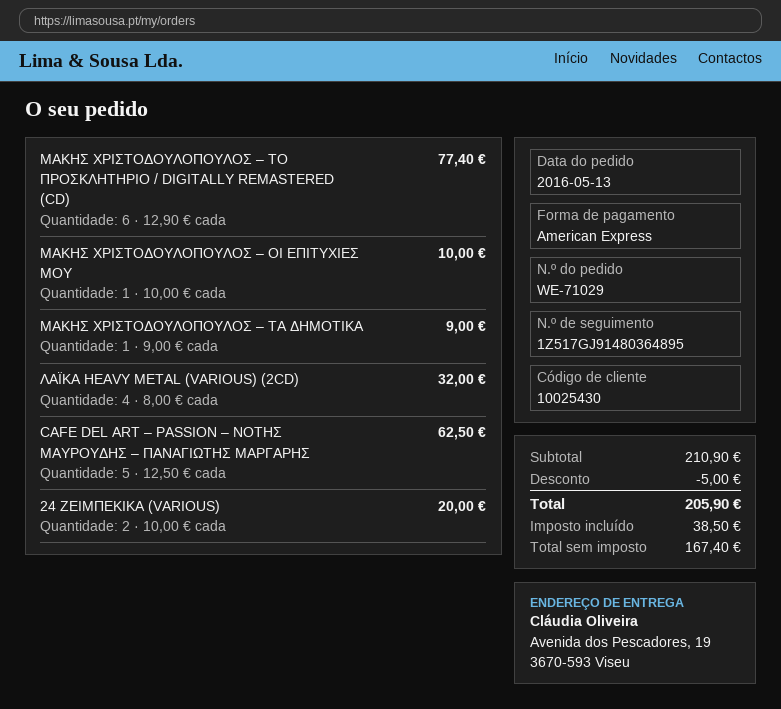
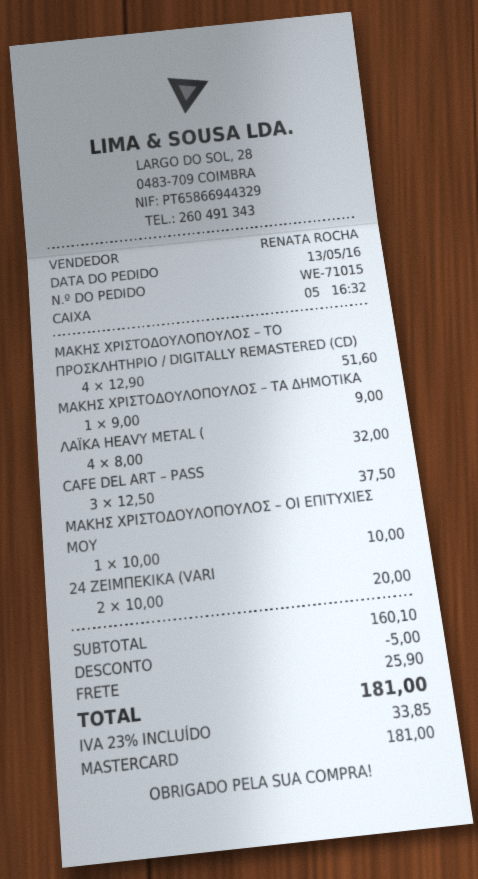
order number: WE-71029 -> WE-71015
payment method: American Express -> Mastercard
ΜΑΚΗΣ ΧΡΙΣΤΟΔΟΥΛΟΠΟΥΛΟΣ – ΤΟ ΠΡΟΣΚΛΗΤΗΡΙΟ / DIGITALLY REMASTERED (CD): 6 x 12.90 = 77.40 -> 4 x 12.90 = 51.60
CAFE DEL ART – PASSION – ΝΟΤΗΣ ΜΑΥΡΟΥΔΗΣ – ΠΑΝΑΓΙΩΤΗΣ ΜΑΡΓΑΡΗΣ: 5 x 12.50 = 62.50 -> 3 x 12.50 = 37.50
subtotal: 210.90 -> 160.10
shipping: none -> 25.90
tax: 38.50 -> 33.85
total: 205.90 -> 181.00

